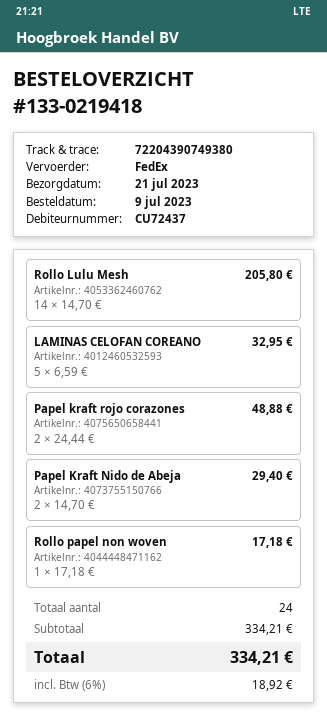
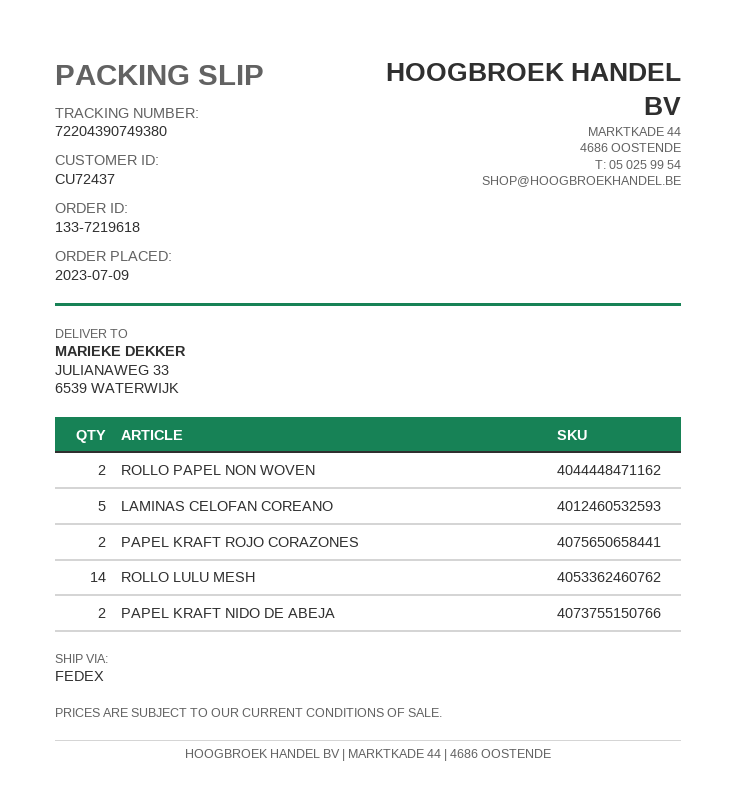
order number: 133-0219418 -> 133-7219618
Rollo papel non woven: 1 -> 2

